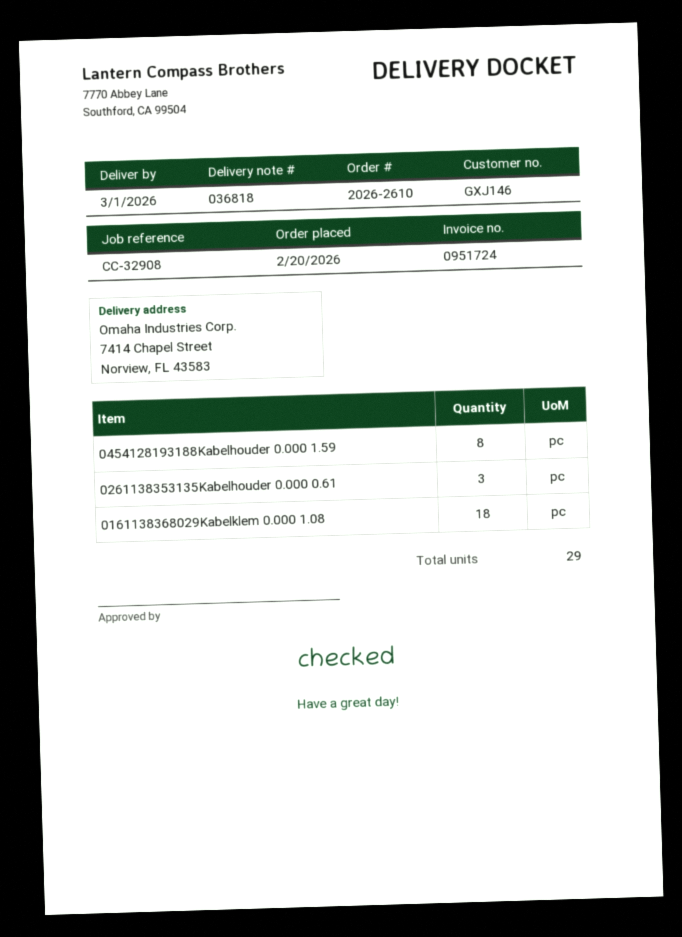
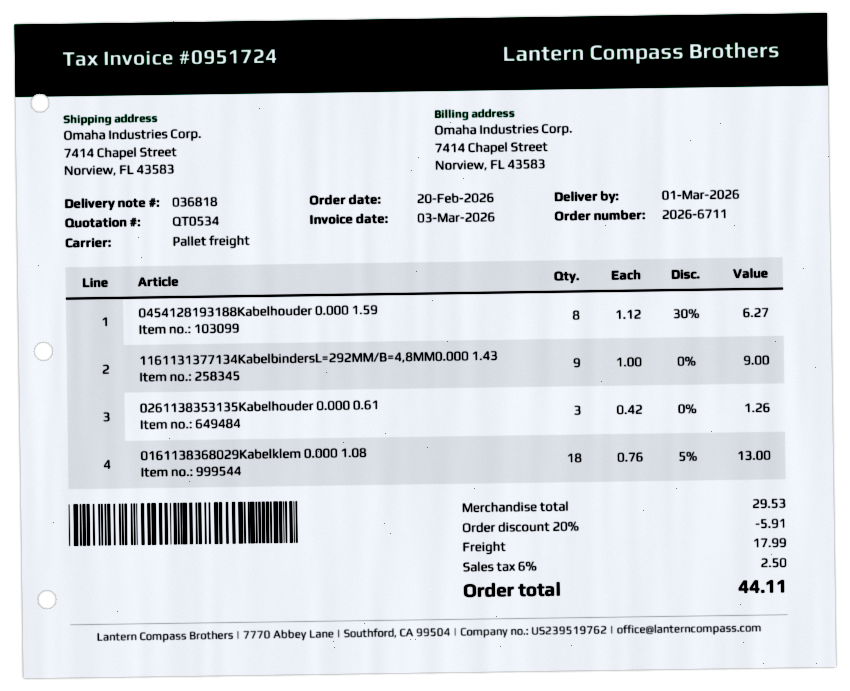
order number: 2026-2610 -> 2026-6711
1161131377134KabelbindersL=292MM/B=4,8MM0.000 1.43: none -> 9

